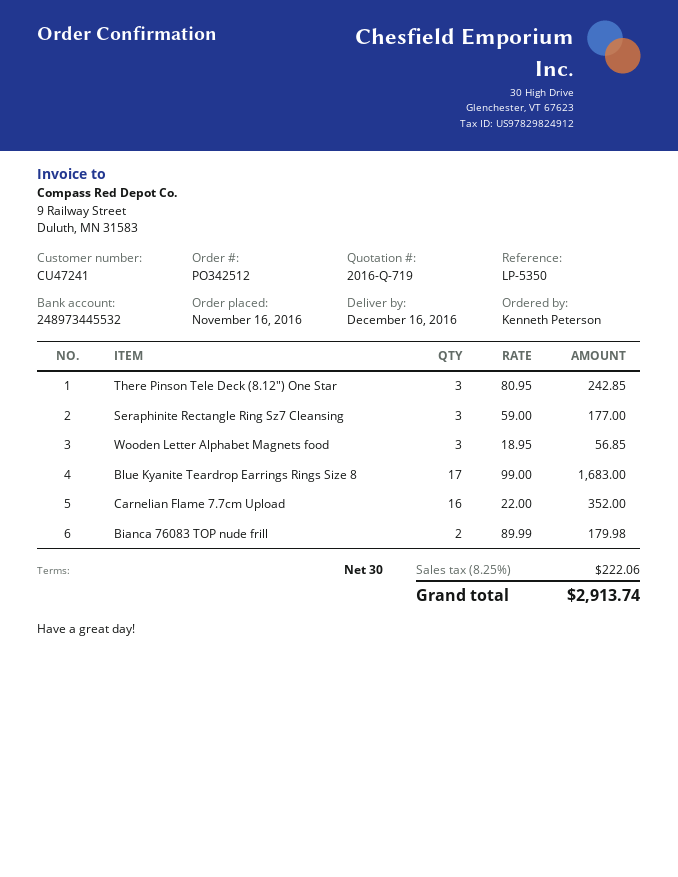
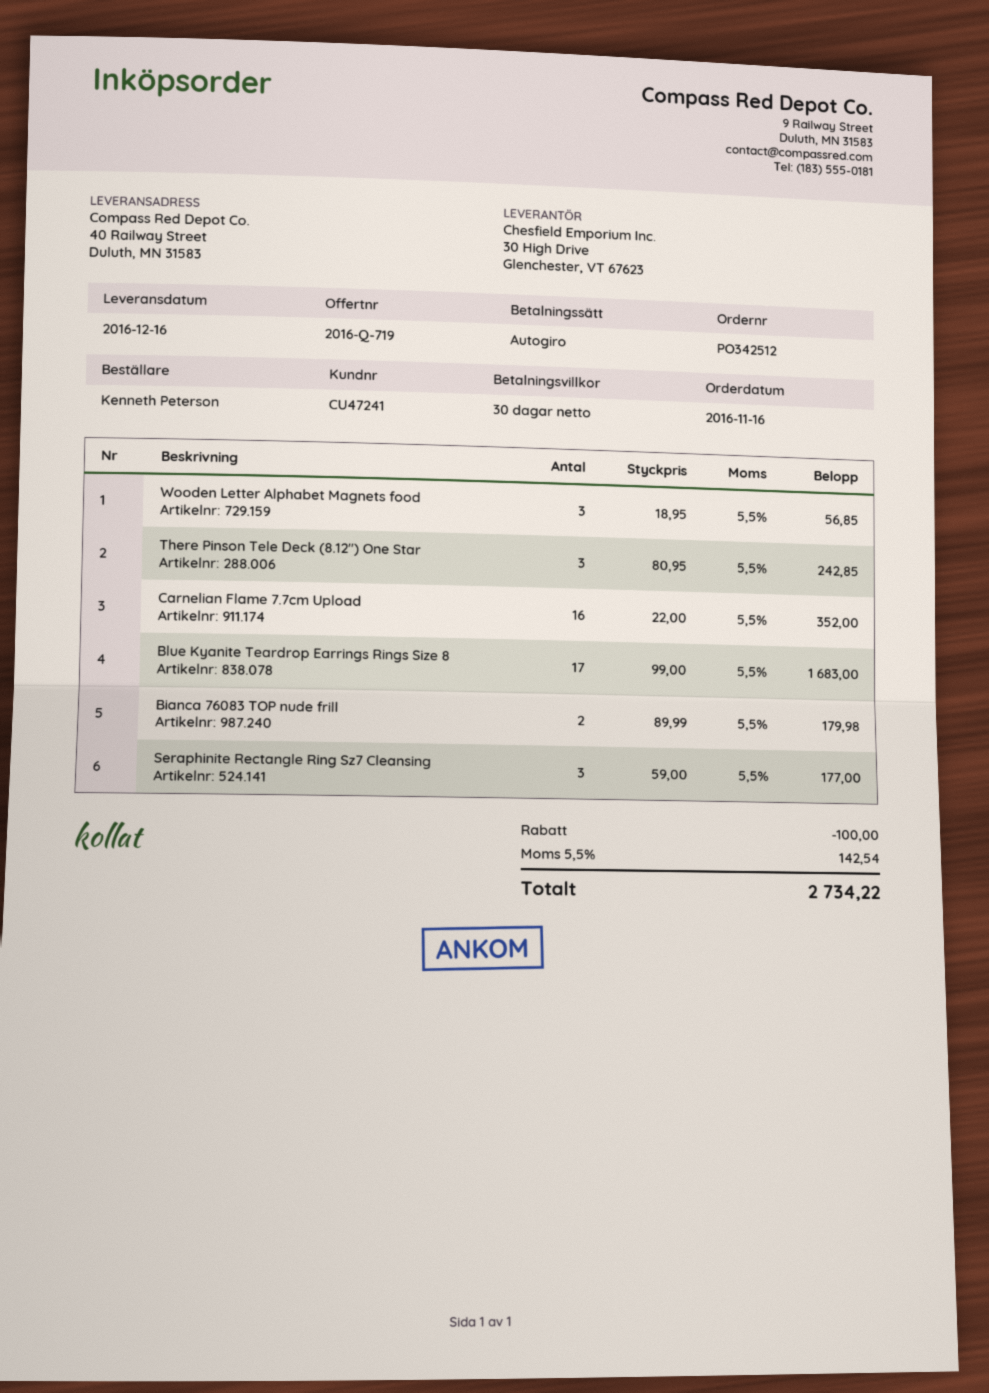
discount: none -> 100.00
tax: 8.25% = 222.06 -> 5.5% = 142.54
total: 2913.74 -> 2734.22

